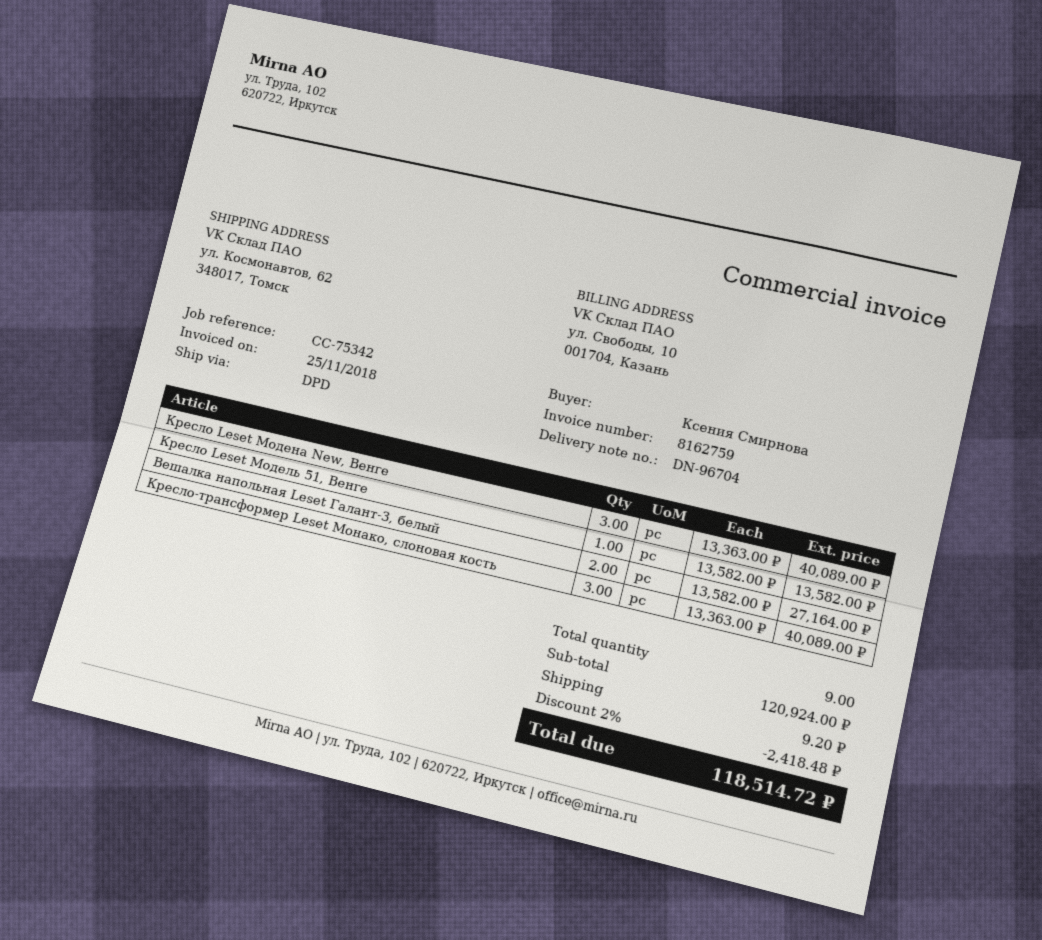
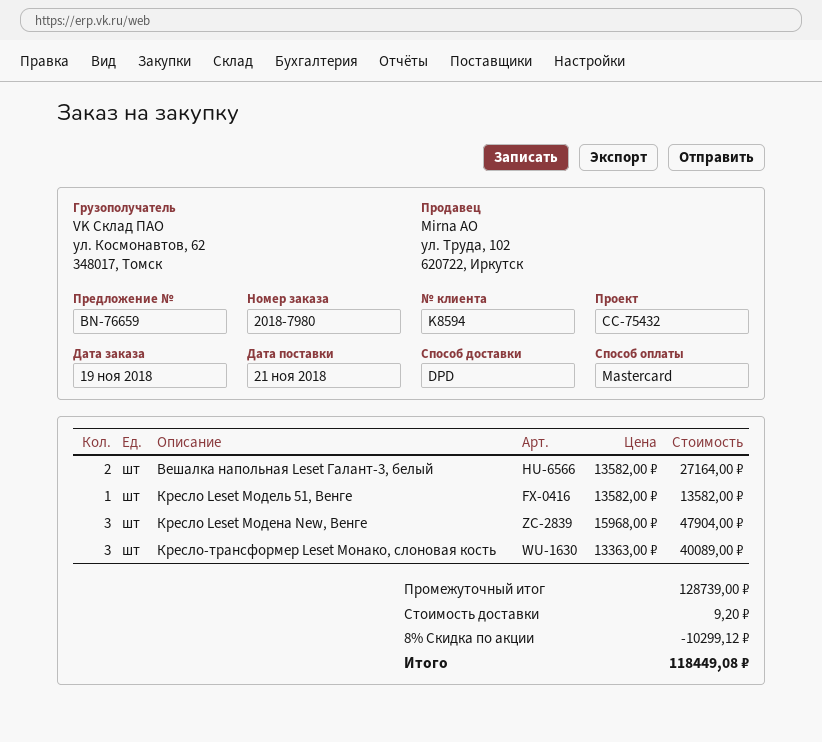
reference: CC-75342 -> CC-75432
Кресло Leset Модена New, Венге: 3 x 13363.00 = 40089.00 -> 3 x 15968.00 = 47904.00
subtotal: 120924.00 -> 128739.00
discount: 2% = 2418.48 -> 8% = 10299.12
total: 118514.72 -> 118449.08

